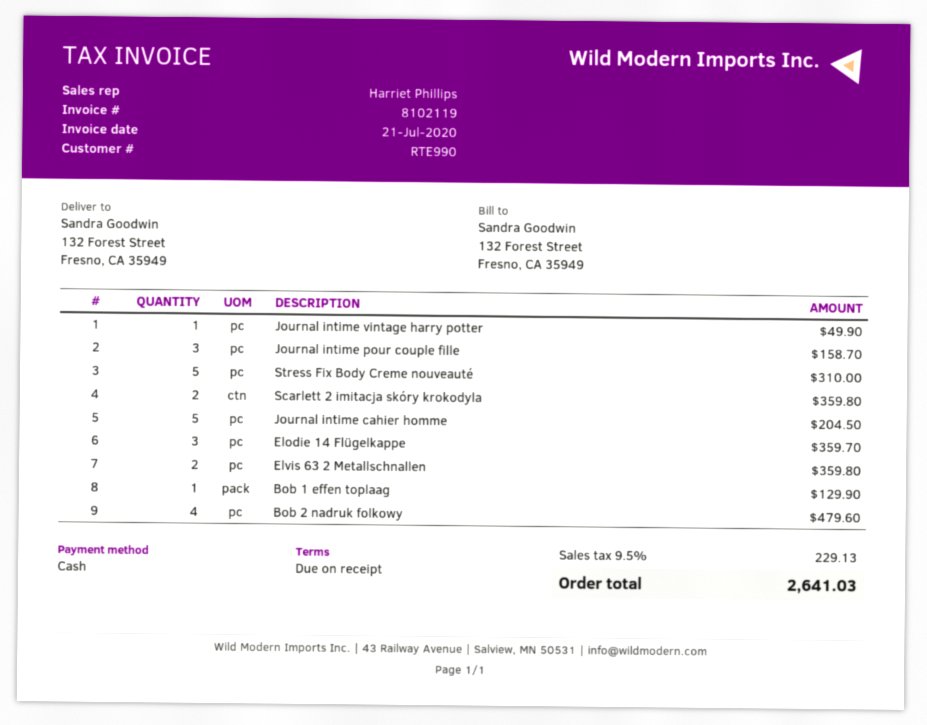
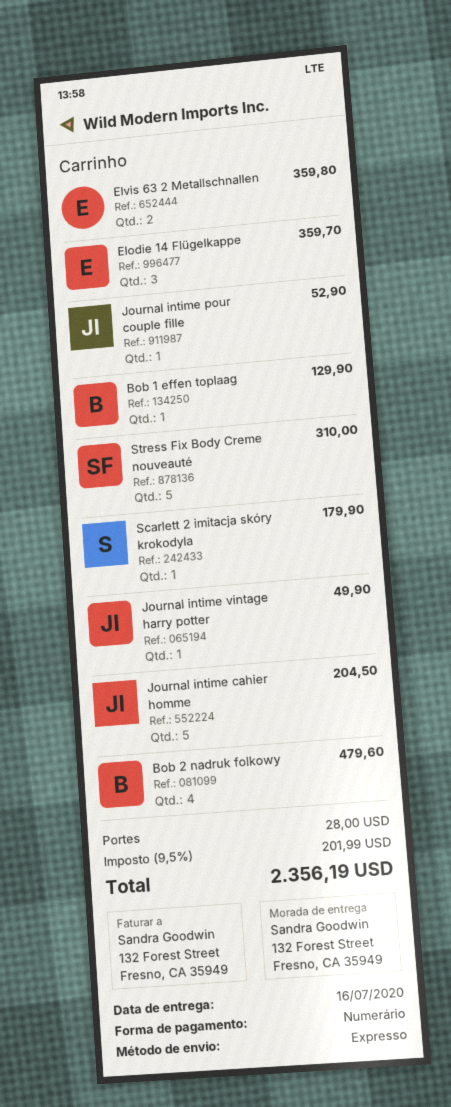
Journal intime pour couple fille: 3 for 158.70 -> 1 for 52.90
Scarlett 2 imitacja skóry krokodyla: 2 for 359.80 -> 1 for 179.90
shipping: none -> 28.00
tax: 9.5% = 229.13 -> 9.5% = 201.99
total: 2641.03 -> 2356.19

